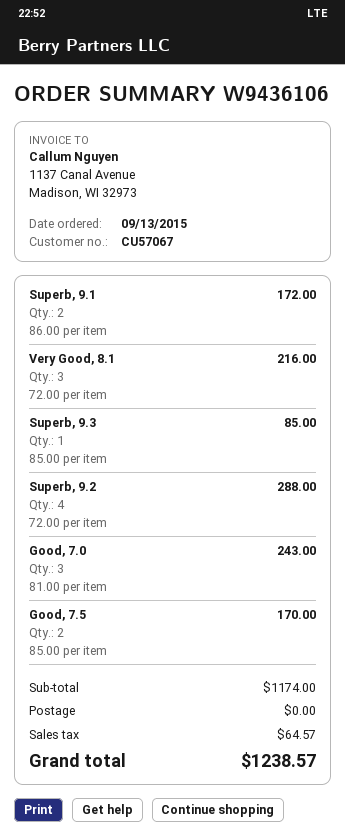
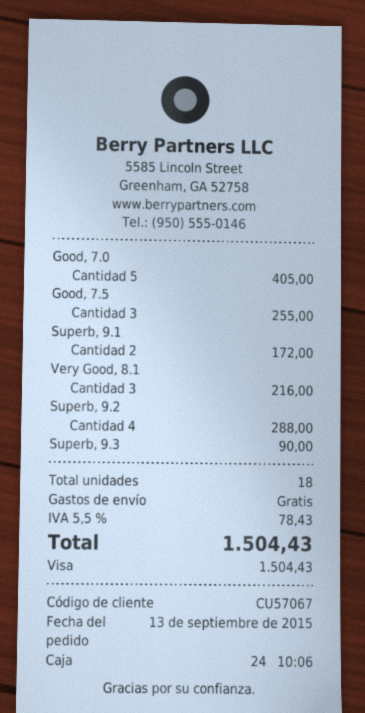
Superb, 9.3: 1 for 85.00 -> 1 for 90.00
Good, 7.0: 3 for 243.00 -> 5 for 405.00
Good, 7.5: 2 for 170.00 -> 3 for 255.00
tax: 64.57 -> 78.43
total: 1238.57 -> 1504.43

